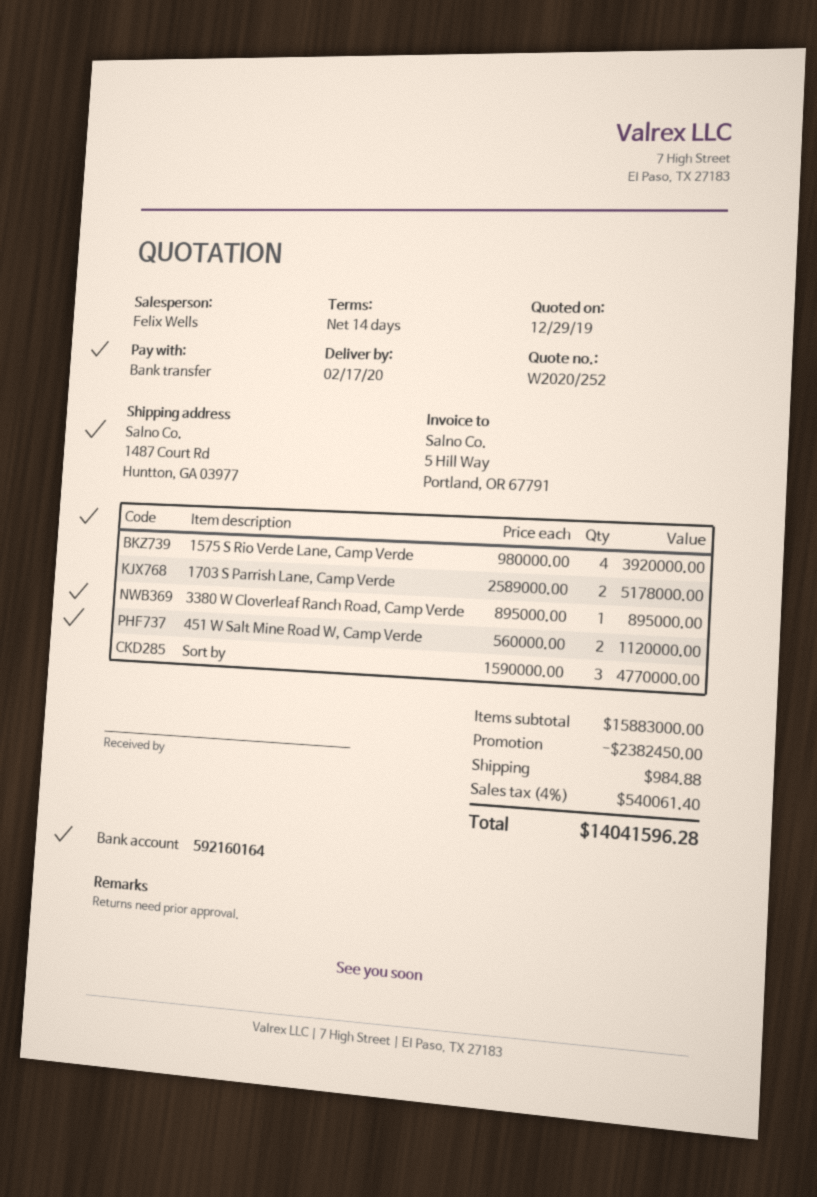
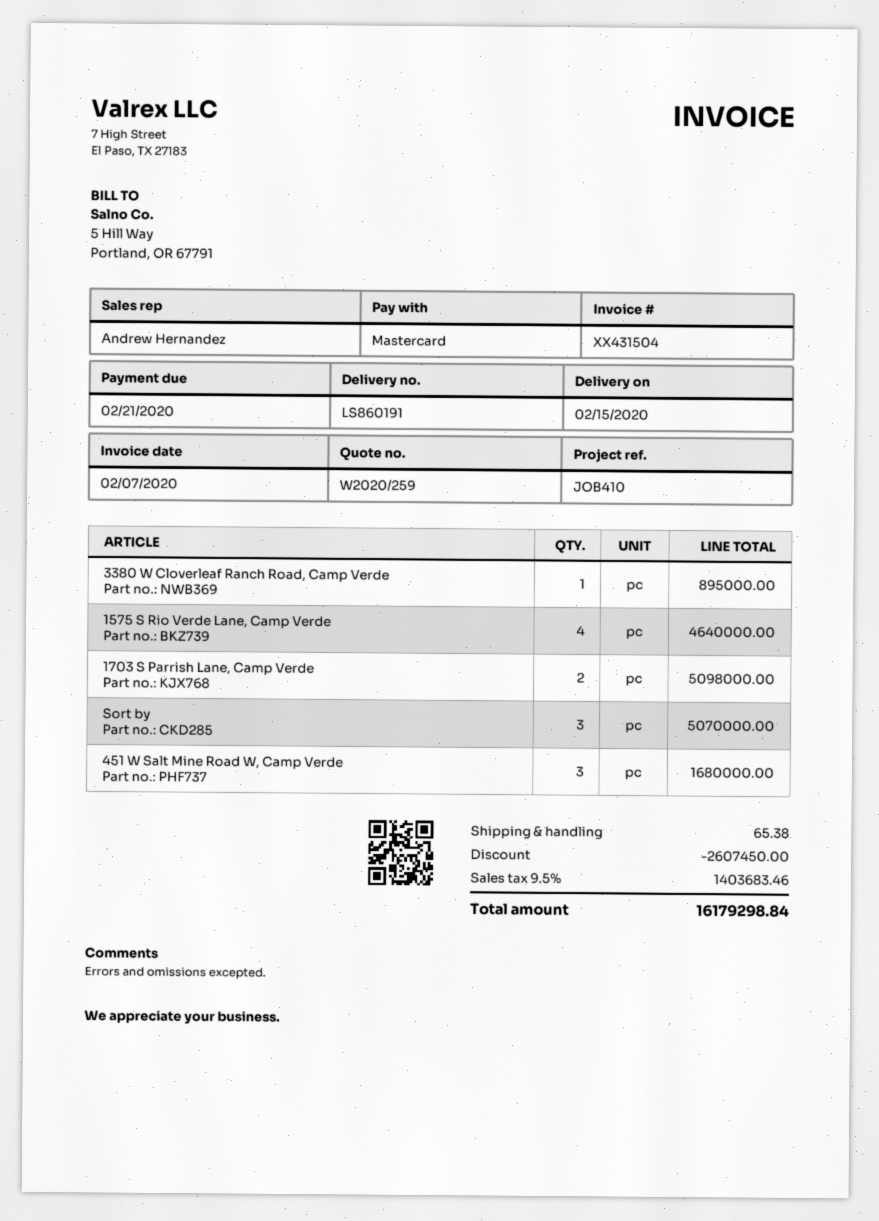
quote number: W2020/252 -> W2020/259
delivery date: 2020-02-17 -> 2020-02-15
sales rep: Felix Wells -> Andrew Hernandez
payment method: bank transfer -> Mastercard
1575 S Rio Verde Lane, Camp Verde: 4 for 3920000.00 -> 4 for 4640000.00
1703 S Parrish Lane, Camp Verde: 2 for 5178000.00 -> 2 for 5098000.00
451 W Salt Mine Road W, Camp Verde: 2 for 1120000.00 -> 3 for 1680000.00
Sort by: 3 for 4770000.00 -> 3 for 5070000.00
discount: 2382450.00 -> 2607450.00
shipping: 984.88 -> 65.38
tax: 4% = 540061.40 -> 9.5% = 1403683.46
total: 14041596.28 -> 16179298.84

